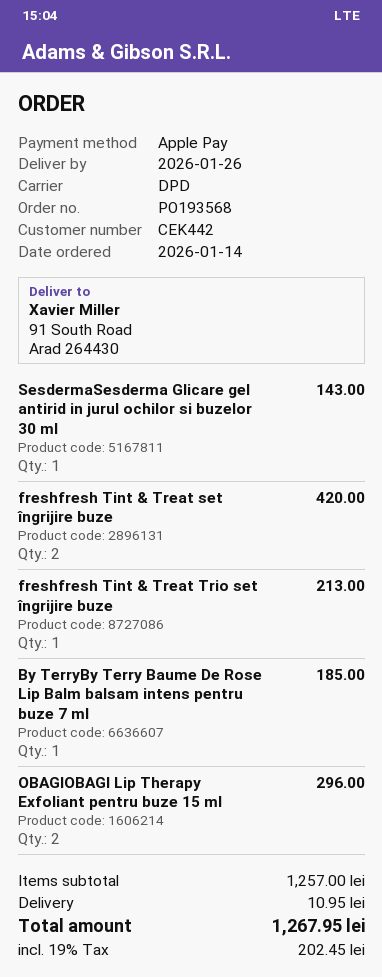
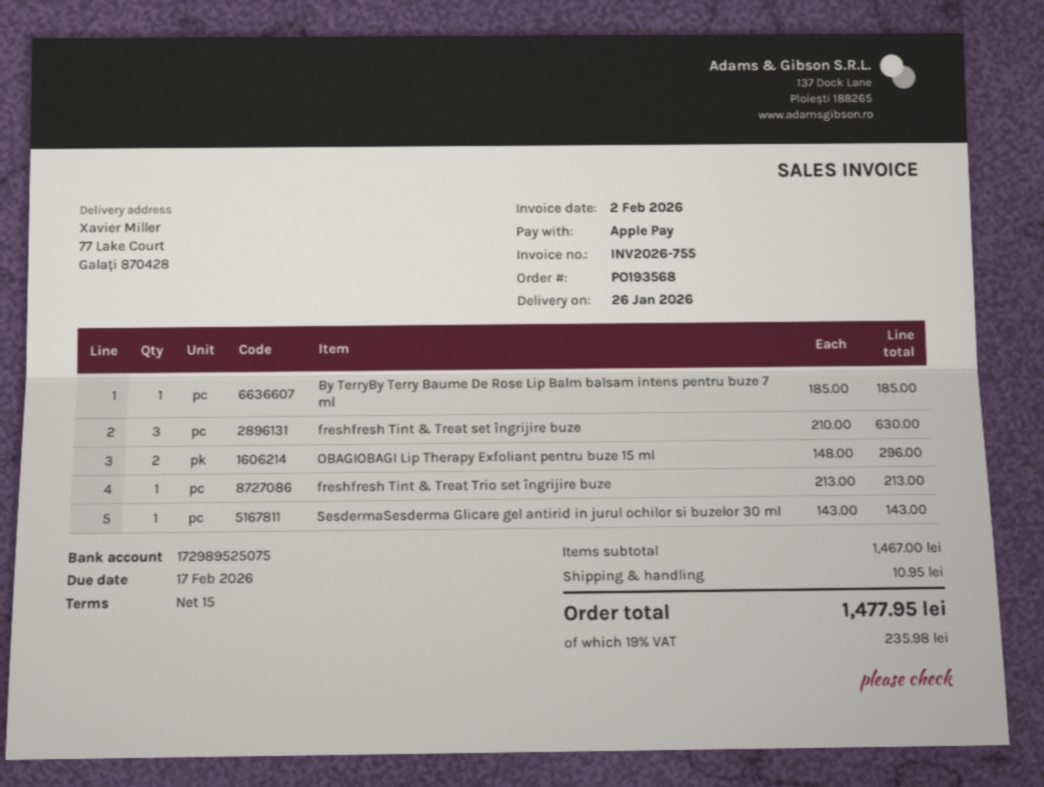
ship to: 91 South Road, Arad 264430 -> 77 Lake Court, Galați 870428
freshfresh Tint & Treat set îngrijire buze: 2 for 420.00 -> 3 for 630.00
subtotal: 1257.00 -> 1467.00
tax: 19% = 202.45 -> 19% = 235.98
total: 1267.95 -> 1477.95

